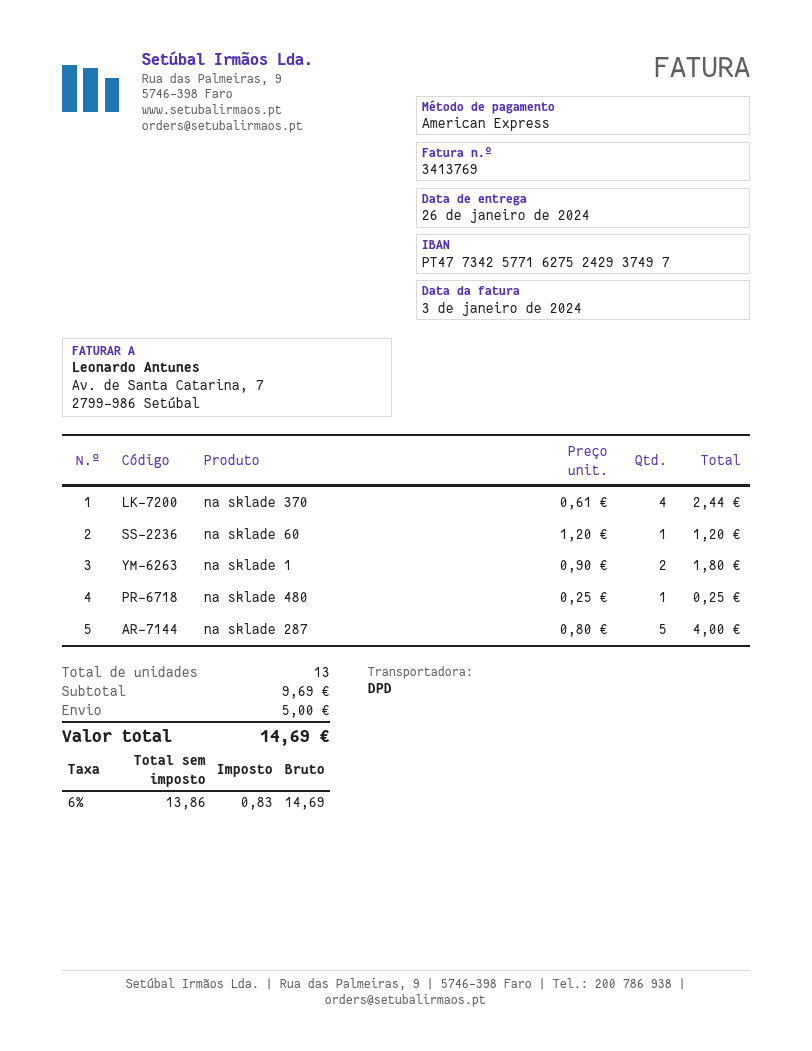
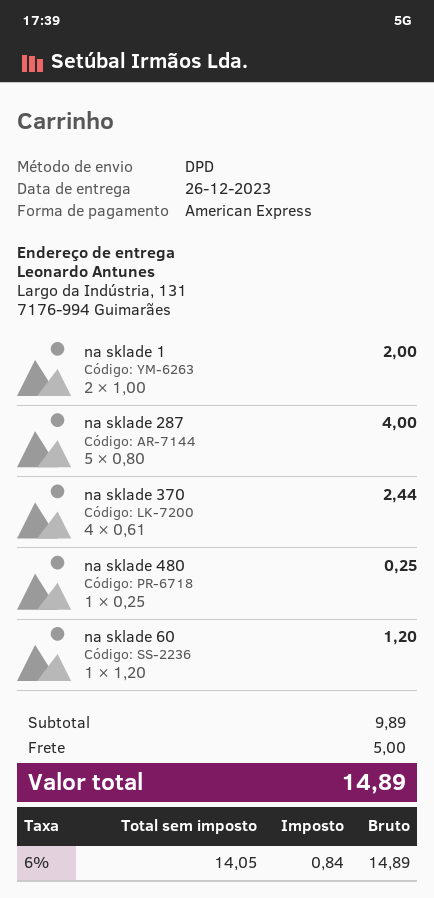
delivery date: 2024-01-26 -> 2023-12-26
na sklade 1: 2 x 0.90 = 1.80 -> 2 x 1.00 = 2.00
subtotal: 9.69 -> 9.89
net: 13.86 -> 14.05
tax: 6% = 0.83 -> 6% = 0.84
total: 14.69 -> 14.89

